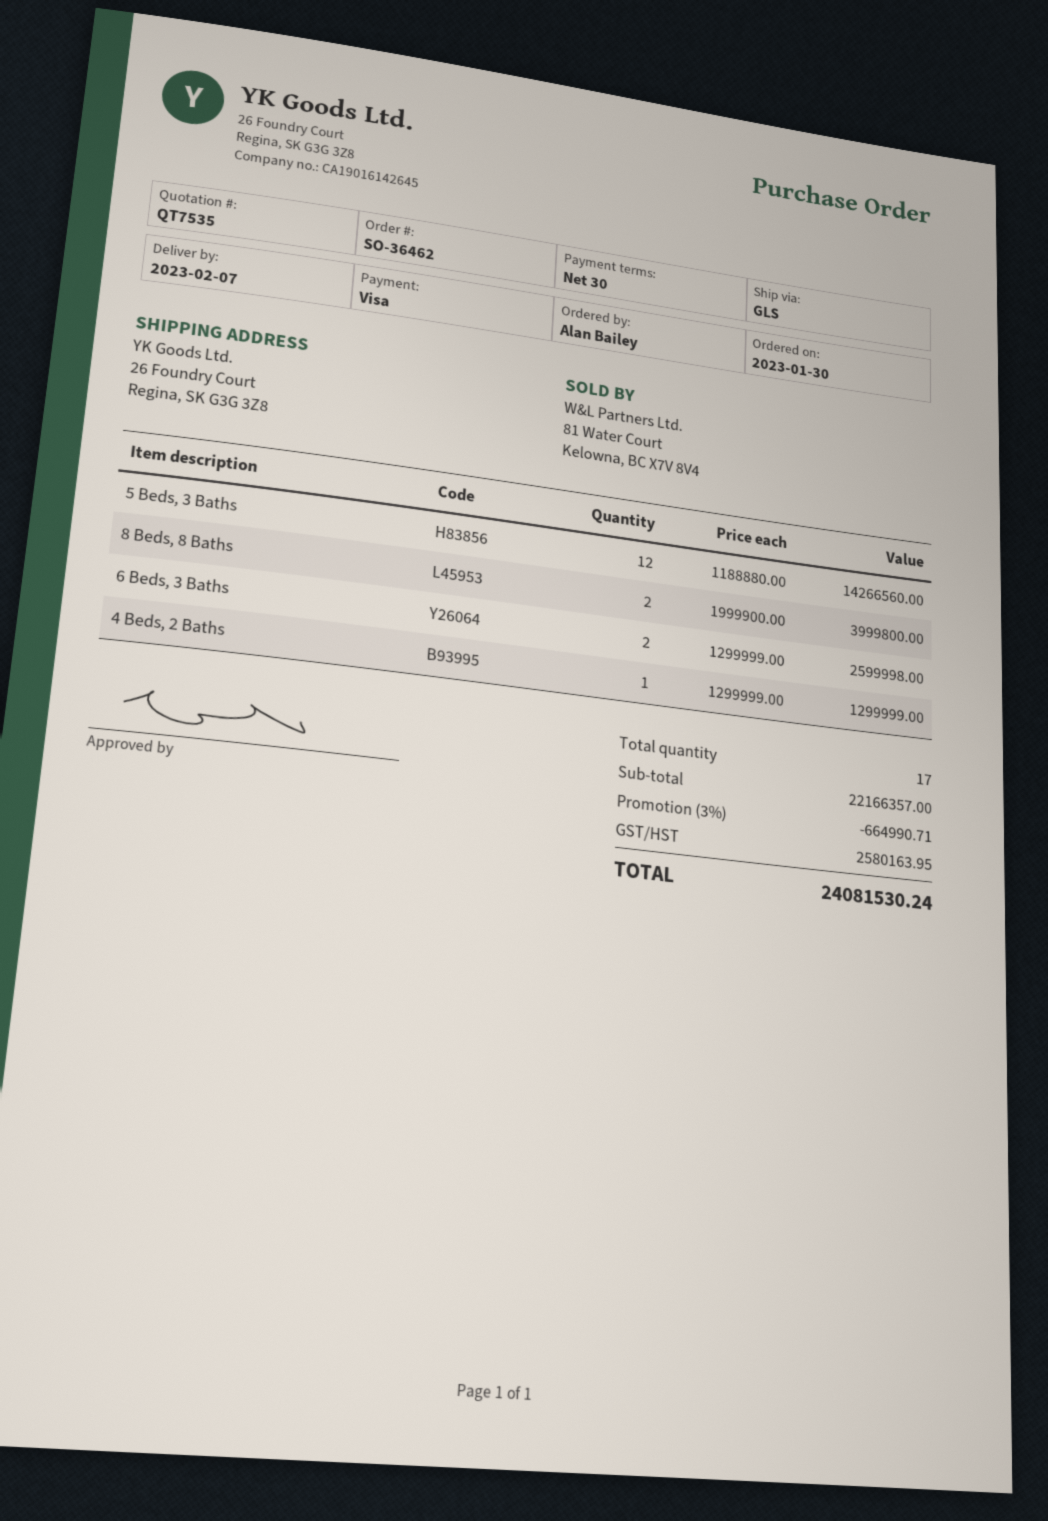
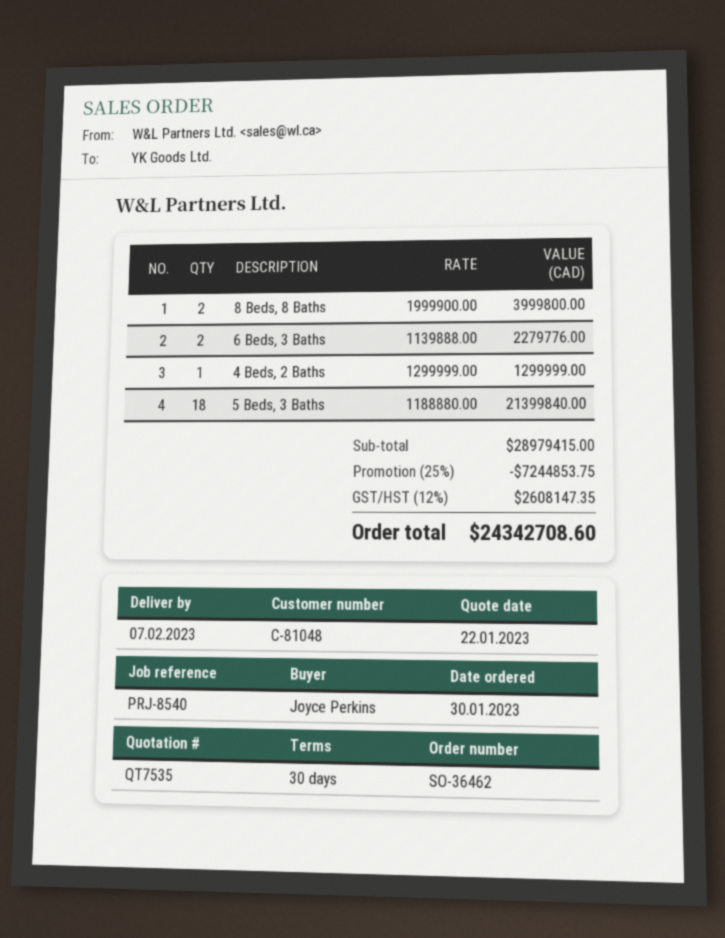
ordered by: Alan Bailey -> Joyce Perkins
5 Beds, 3 Baths: 12 x 1188880.00 = 14266560.00 -> 18 x 1188880.00 = 21399840.00
6 Beds, 3 Baths: 2 x 1299999.00 = 2599998.00 -> 2 x 1139888.00 = 2279776.00
subtotal: 22166357.00 -> 28979415.00
discount: 3% = 664990.71 -> 25% = 7244853.75
tax: 2580163.95 -> 2608147.35
total: 24081530.24 -> 24342708.60

